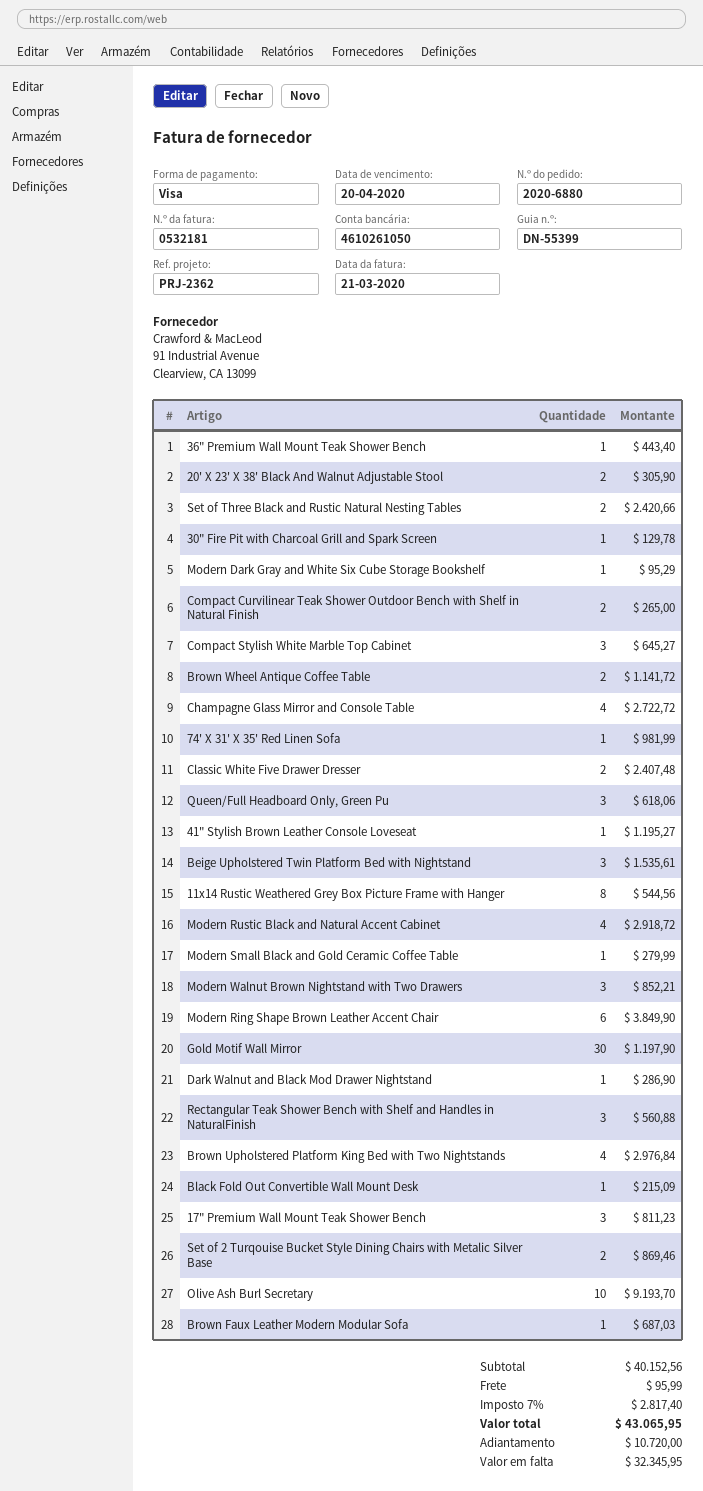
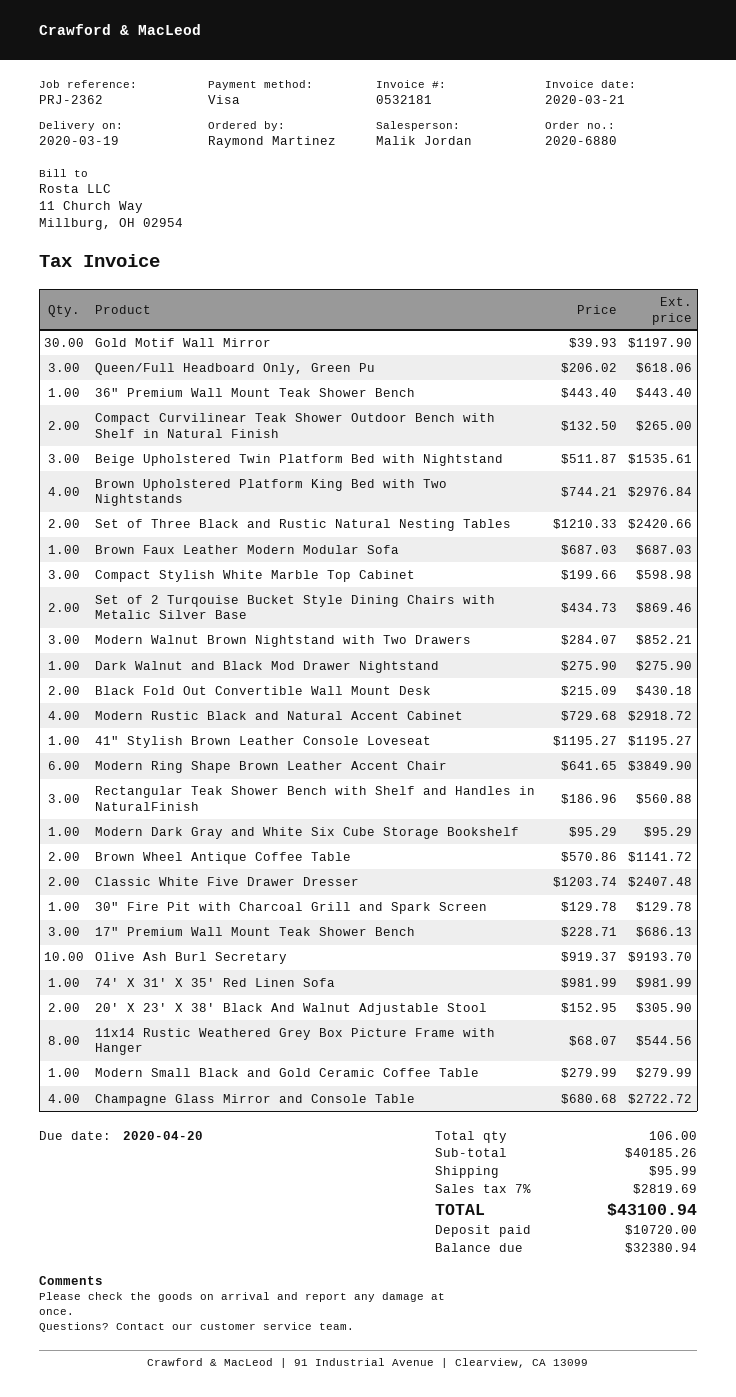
Compact Stylish White Marble Top Cabinet: 3 for 645.27 -> 3 for 598.98
Dark Walnut and Black Mod Drawer Nightstand: 1 for 286.90 -> 1 for 275.90
Black Fold Out Convertible Wall Mount Desk: 1 for 215.09 -> 2 for 430.18
17" Premium Wall Mount Teak Shower Bench: 3 for 811.23 -> 3 for 686.13
subtotal: 40152.56 -> 40185.26
tax: 7% = 2817.40 -> 7% = 2819.69
total: 43065.95 -> 43100.94
balance: 32345.95 -> 32380.94

